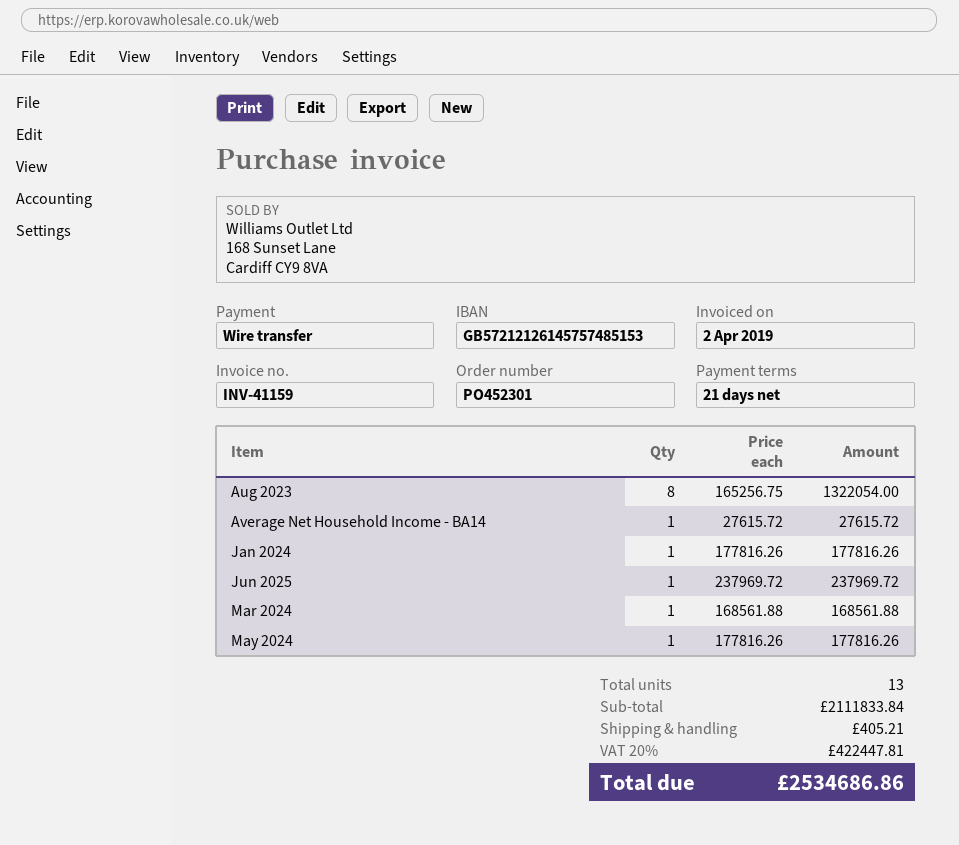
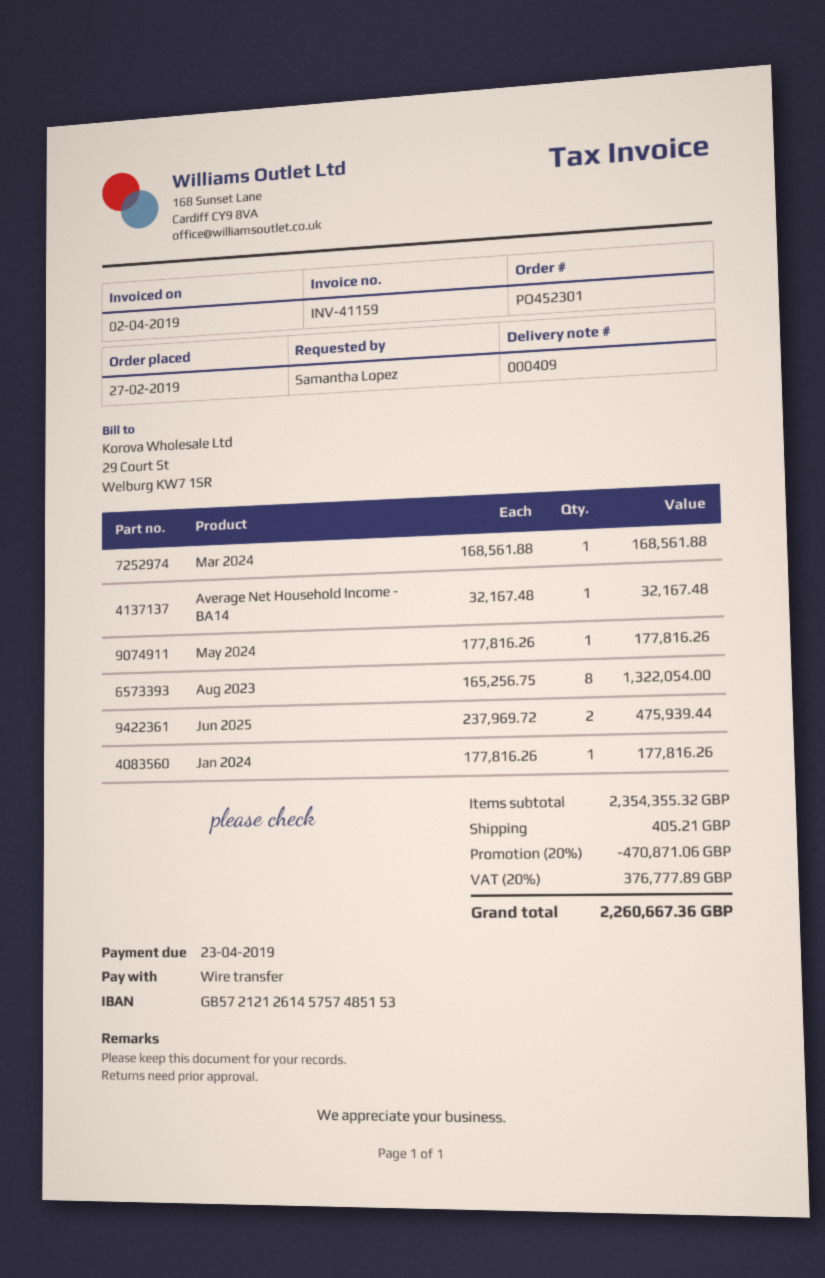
Average Net Household Income - BA14: 1 x 27615.72 = 27615.72 -> 1 x 32167.48 = 32167.48
Jun 2025: 1 x 237969.72 = 237969.72 -> 2 x 237969.72 = 475939.44
subtotal: 2111833.84 -> 2354355.32
discount: none -> 20% = 470871.06
tax: 20% = 422447.81 -> 20% = 376777.89
total: 2534686.86 -> 2260667.36

